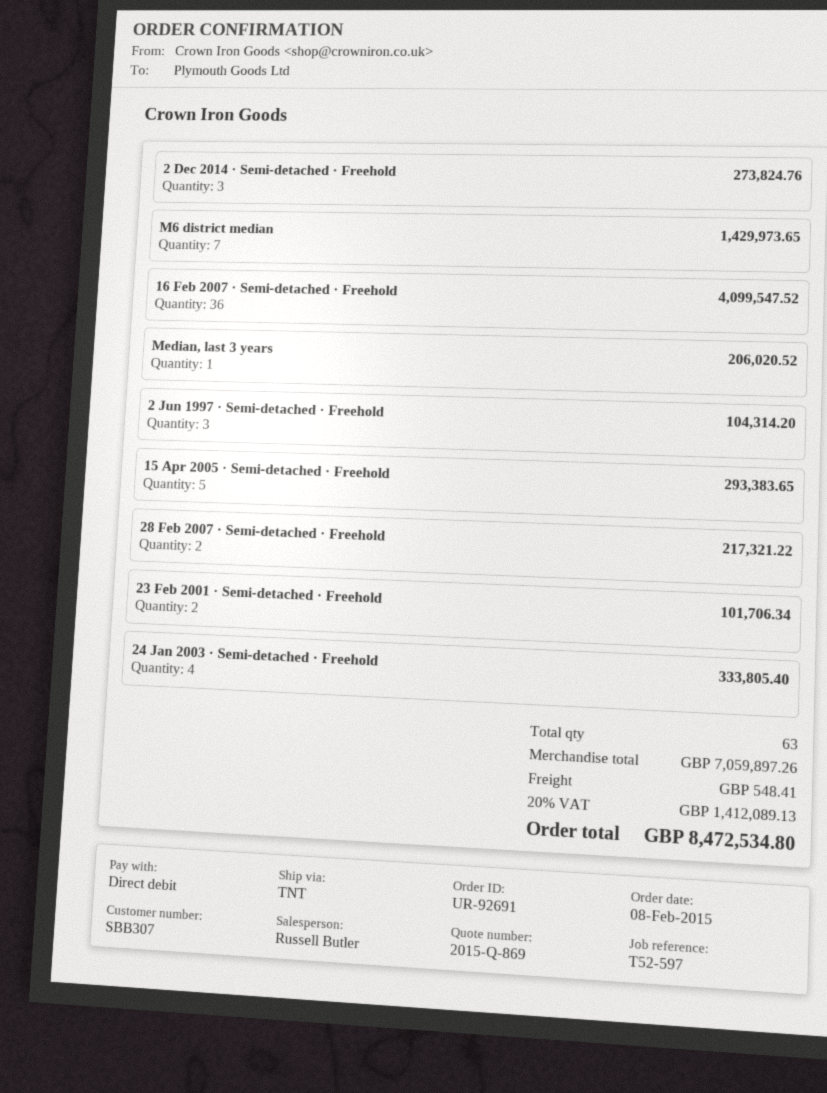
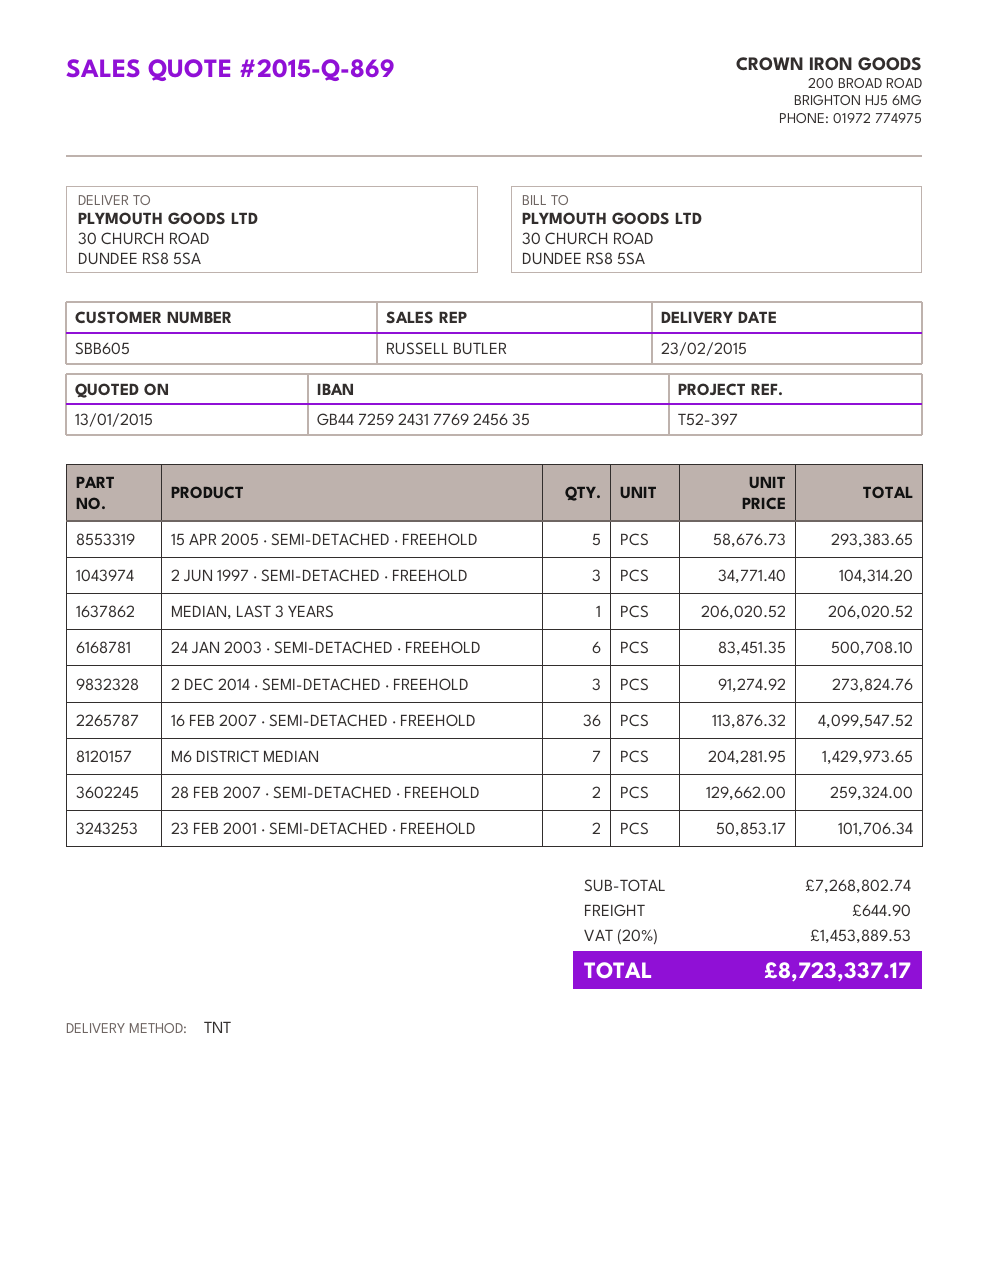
customer number: SBB307 -> SBB605
reference: T52-597 -> T52-397
28 Feb 2007 · Semi-detached · Freehold: 2 for 217321.22 -> 2 for 259324.00
24 Jan 2003 · Semi-detached · Freehold: 4 for 333805.40 -> 6 for 500708.10
subtotal: 7059897.26 -> 7268802.74
shipping: 548.41 -> 644.90
tax: 20% = 1412089.13 -> 20% = 1453889.53
total: 8472534.80 -> 8723337.17

